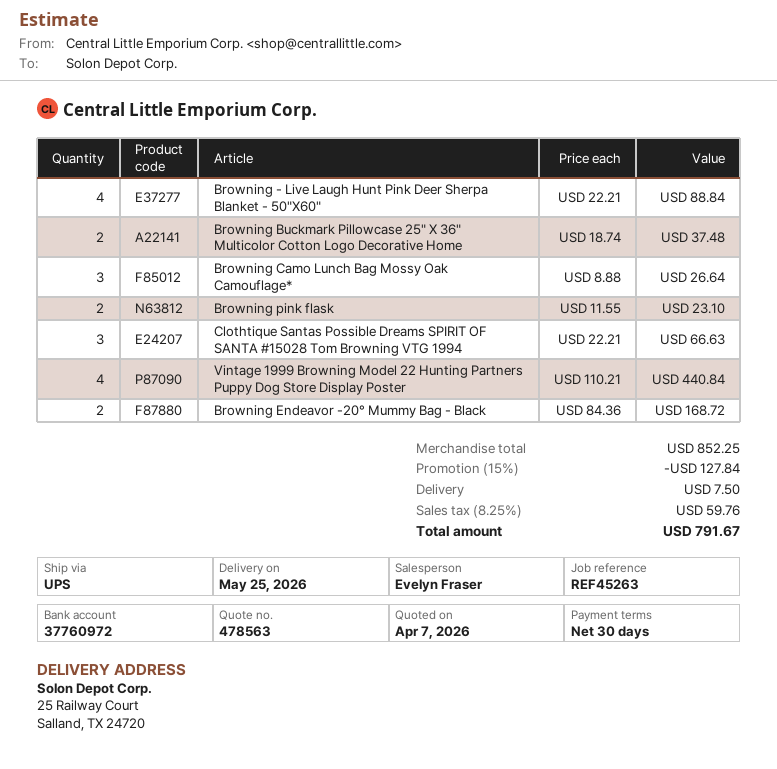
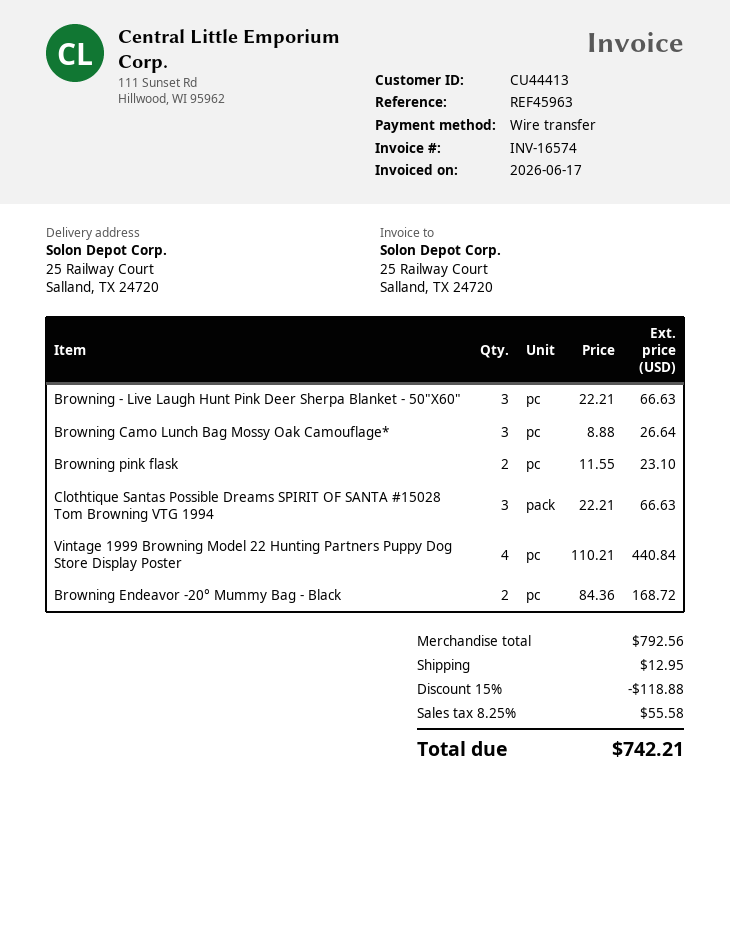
reference: REF45263 -> REF45963
Browning - Live Laugh Hunt Pink Deer Sherpa Blanket - 50"X60": 4 x 22.21 = 88.84 -> 3 x 22.21 = 66.63
Browning Buckmark Pillowcase 25" X 36" Multicolor Cotton Logo Decorative Home: 2 x 18.74 = 37.48 -> none
subtotal: 852.25 -> 792.56
discount: 15% = 127.84 -> 15% = 118.88
shipping: 7.50 -> 12.95
tax: 8.25% = 59.76 -> 8.25% = 55.58
total: 791.67 -> 742.21

